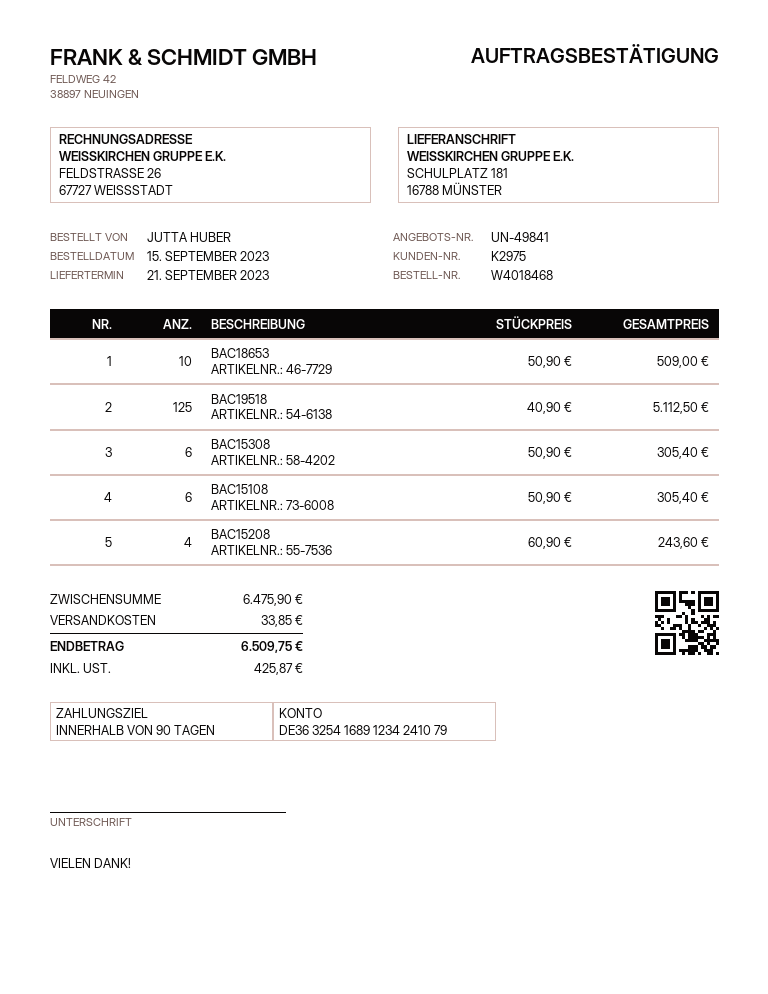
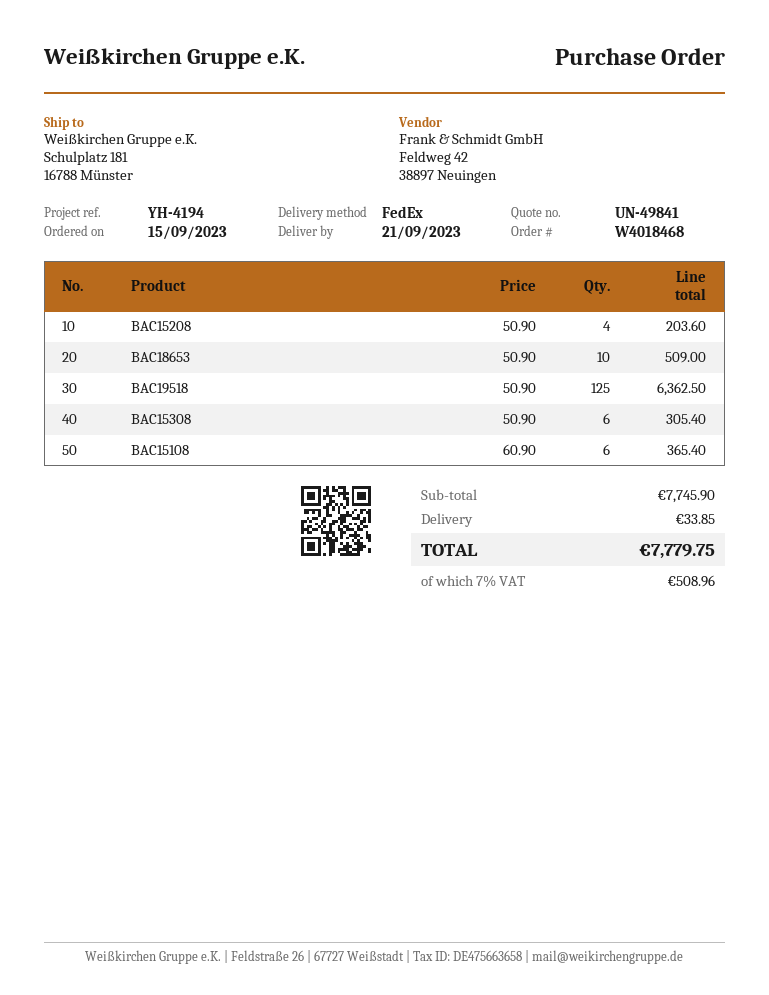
BAC19518: 125 x 40.90 = 5112.50 -> 125 x 50.90 = 6362.50
BAC15108: 6 x 50.90 = 305.40 -> 6 x 60.90 = 365.40
BAC15208: 4 x 60.90 = 243.60 -> 4 x 50.90 = 203.60
subtotal: 6475.90 -> 7745.90
tax: 425.87 -> 508.96
total: 6509.75 -> 7779.75

